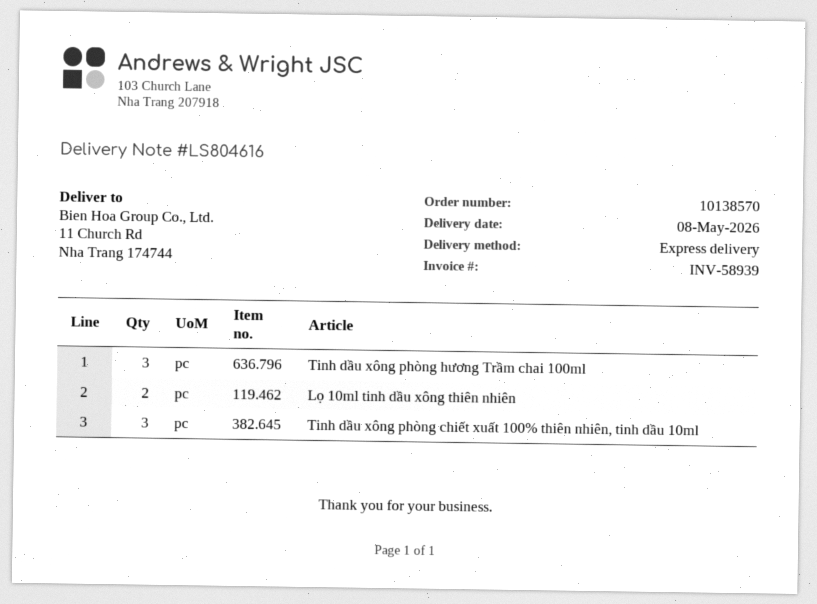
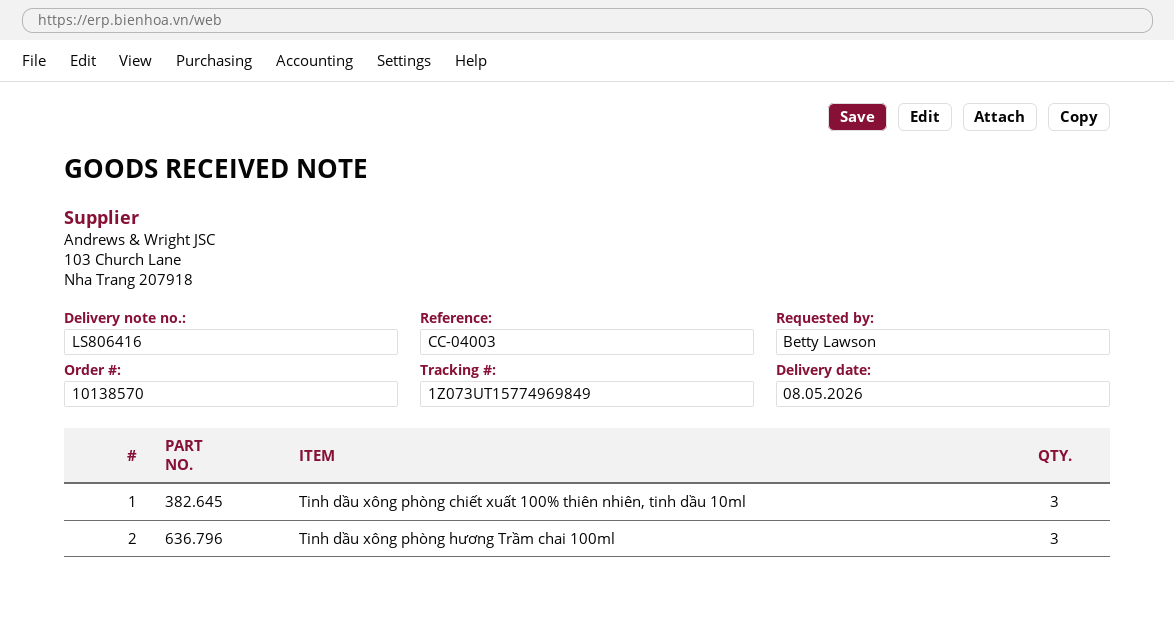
delivery note number: LS804616 -> LS806416
Lọ 10ml tinh dầu xông thiên nhiên: 2 -> none

